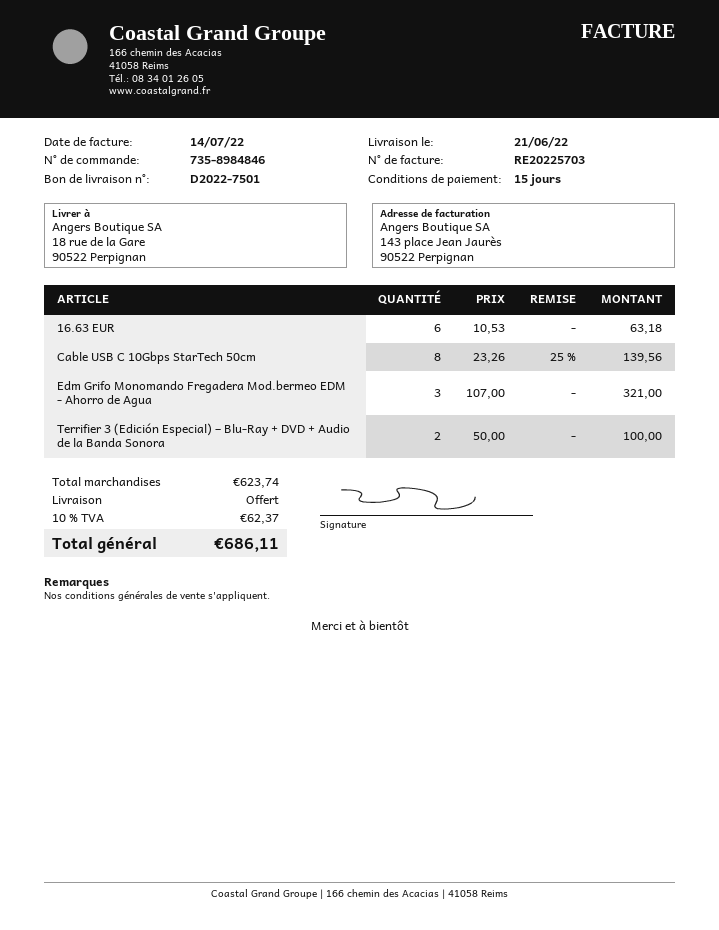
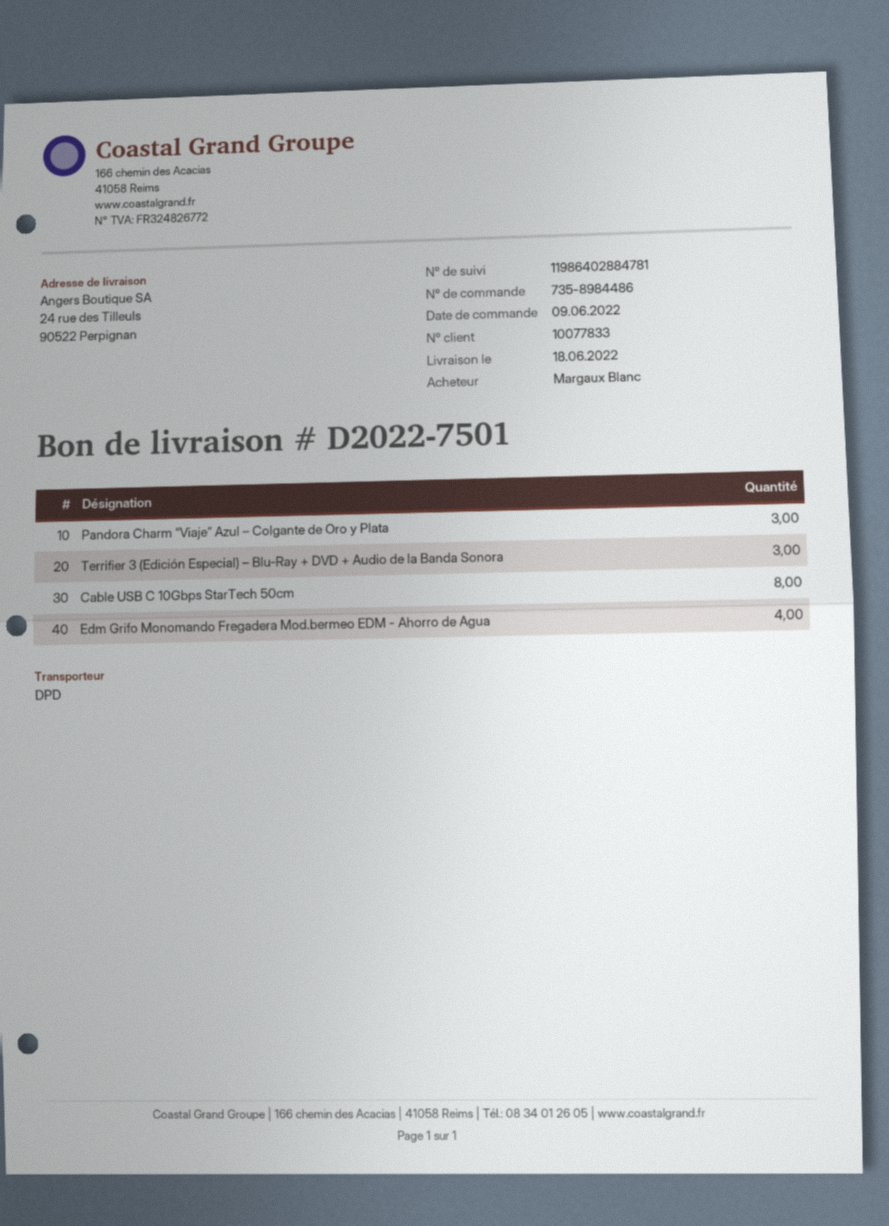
order number: 735-8984846 -> 735-8984486
delivery date: 2022-06-21 -> 2022-06-18
ship to: 18 rue de la Gare, 90522 Perpignan -> 24 rue des Tilleuls, 90522 Perpignan
16.63 EUR: 6 -> none
Edm Grifo Monomando Fregadera Mod.bermeo EDM - Ahorro de Agua: 3 -> 4
Terrifier 3 (Edición Especial) – Blu‑Ray + DVD + Audio de la Banda Sonora: 2 -> 3
Pandora Charm “Viaje” Azul – Colgante de Oro y Plata: none -> 3

